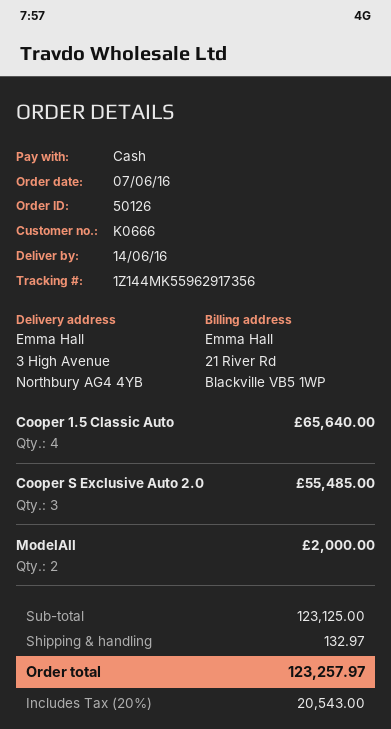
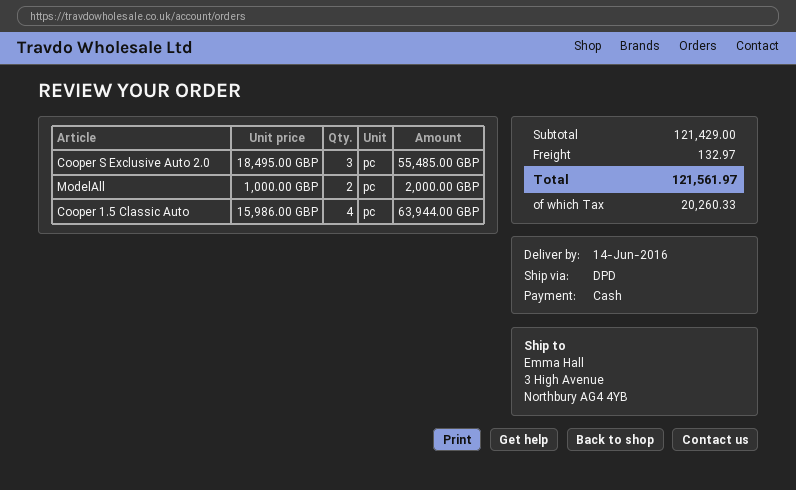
Cooper 1.5 Classic Auto: 4 for 65640.00 -> 4 for 63944.00
subtotal: 123125.00 -> 121429.00
tax: 20543.00 -> 20260.33
total: 123257.97 -> 121561.97

